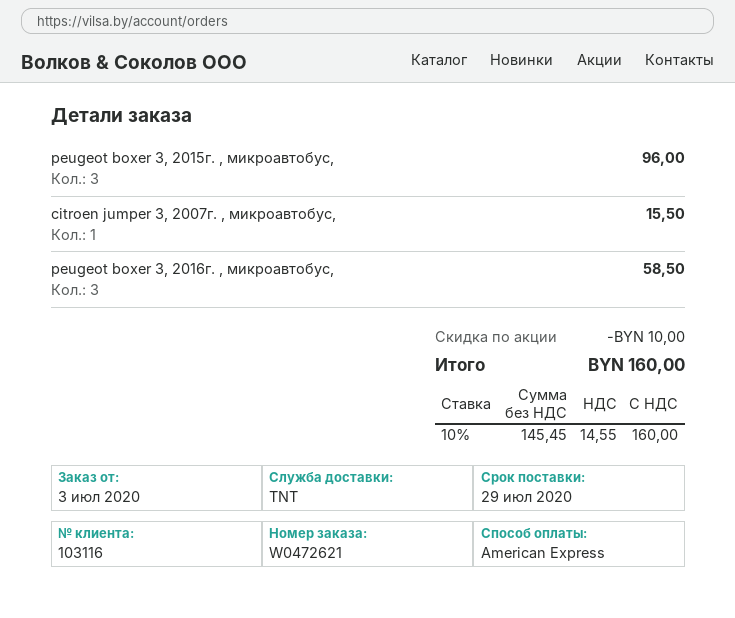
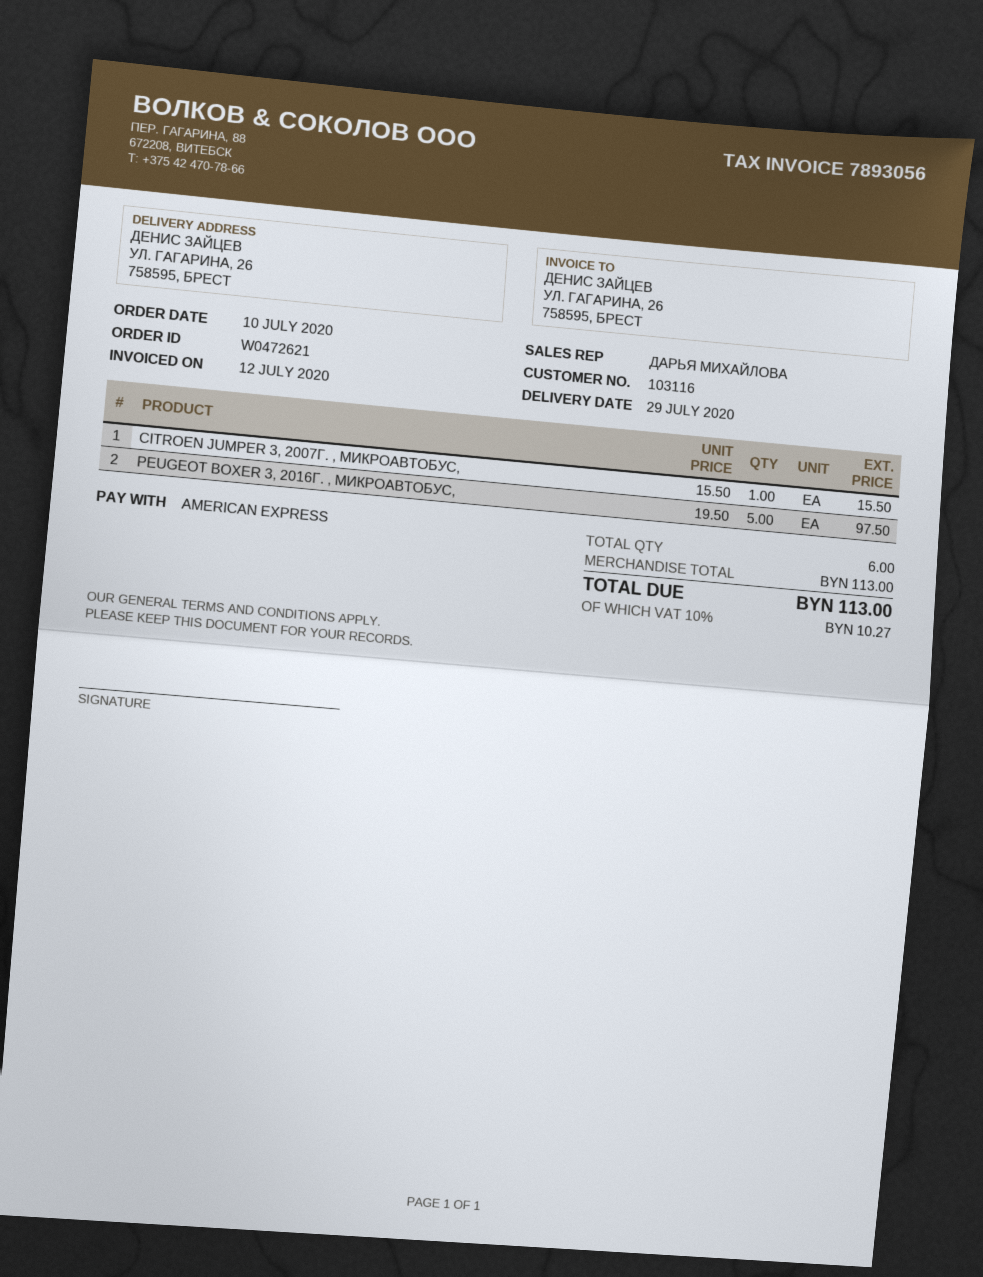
order date: 2020-07-03 -> 2020-07-10
peugeot boxer 3, 2015г. , микроавтобус,: 3 for 96.00 -> none
peugeot boxer 3, 2016г. , микроавтобус,: 3 for 58.50 -> 5 for 97.50
discount: 10.00 -> none
tax: 10% = 14.55 -> 10% = 10.27
total: 160.00 -> 113.00

